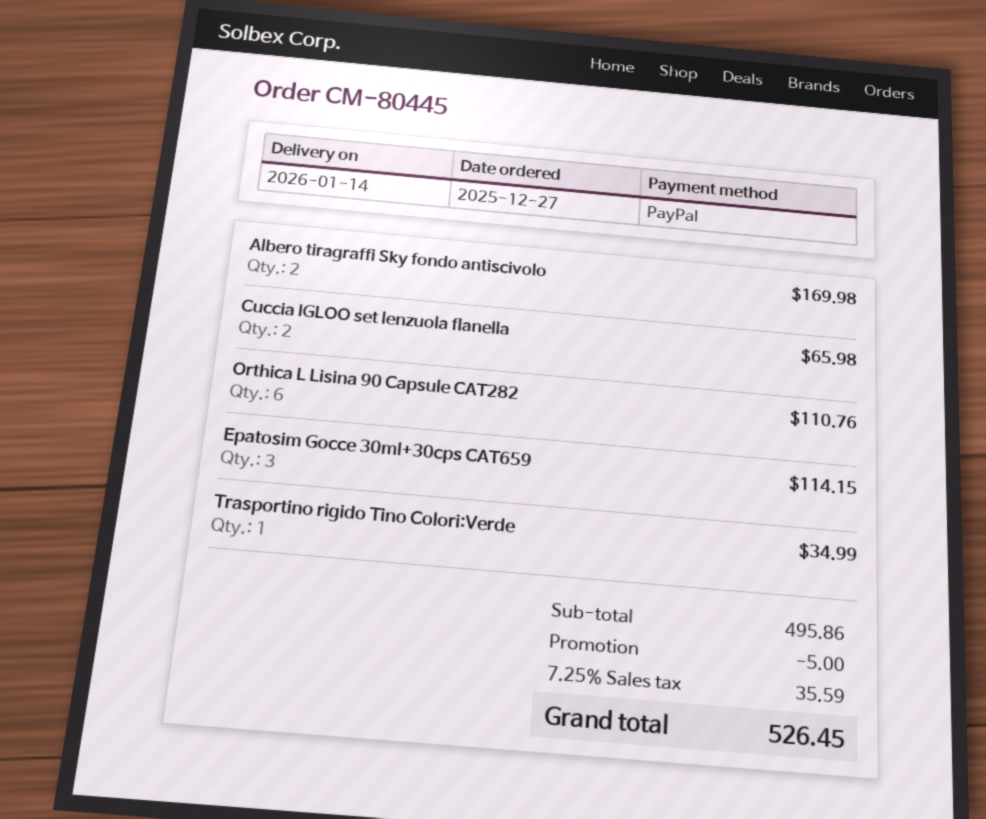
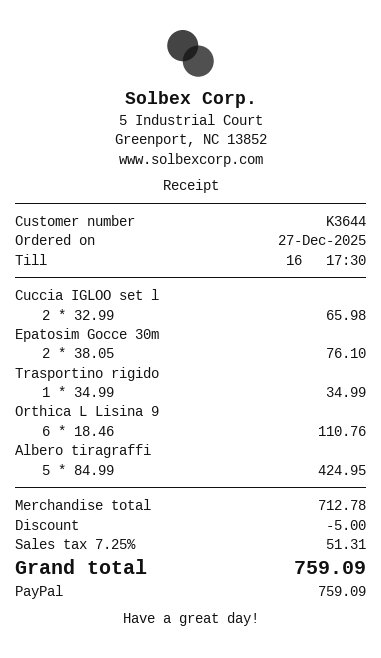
Albero tiragraffi Sky fondo antiscivolo: 2 for 169.98 -> 5 for 424.95
Epatosim Gocce 30ml+30cps CAT659: 3 for 114.15 -> 2 for 76.10
subtotal: 495.86 -> 712.78
tax: 7.25% = 35.59 -> 7.25% = 51.31
total: 526.45 -> 759.09

